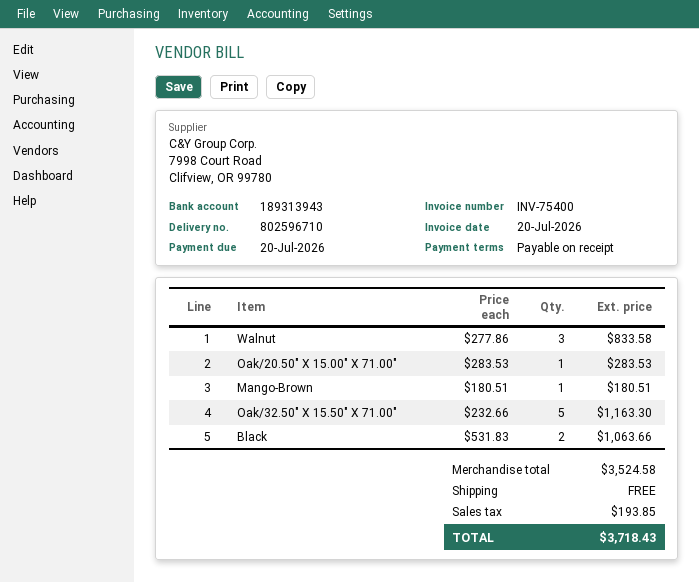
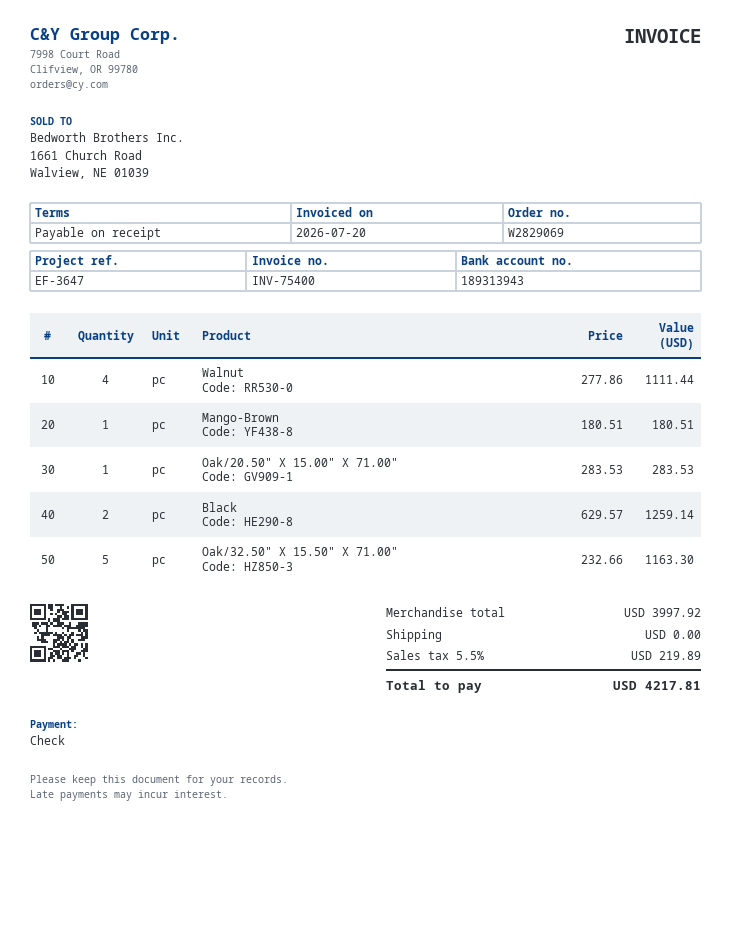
Walnut: 3 x 277.86 = 833.58 -> 4 x 277.86 = 1111.44
Black: 2 x 531.83 = 1063.66 -> 2 x 629.57 = 1259.14
subtotal: 3524.58 -> 3997.92
tax: 193.85 -> 219.89
total: 3718.43 -> 4217.81

